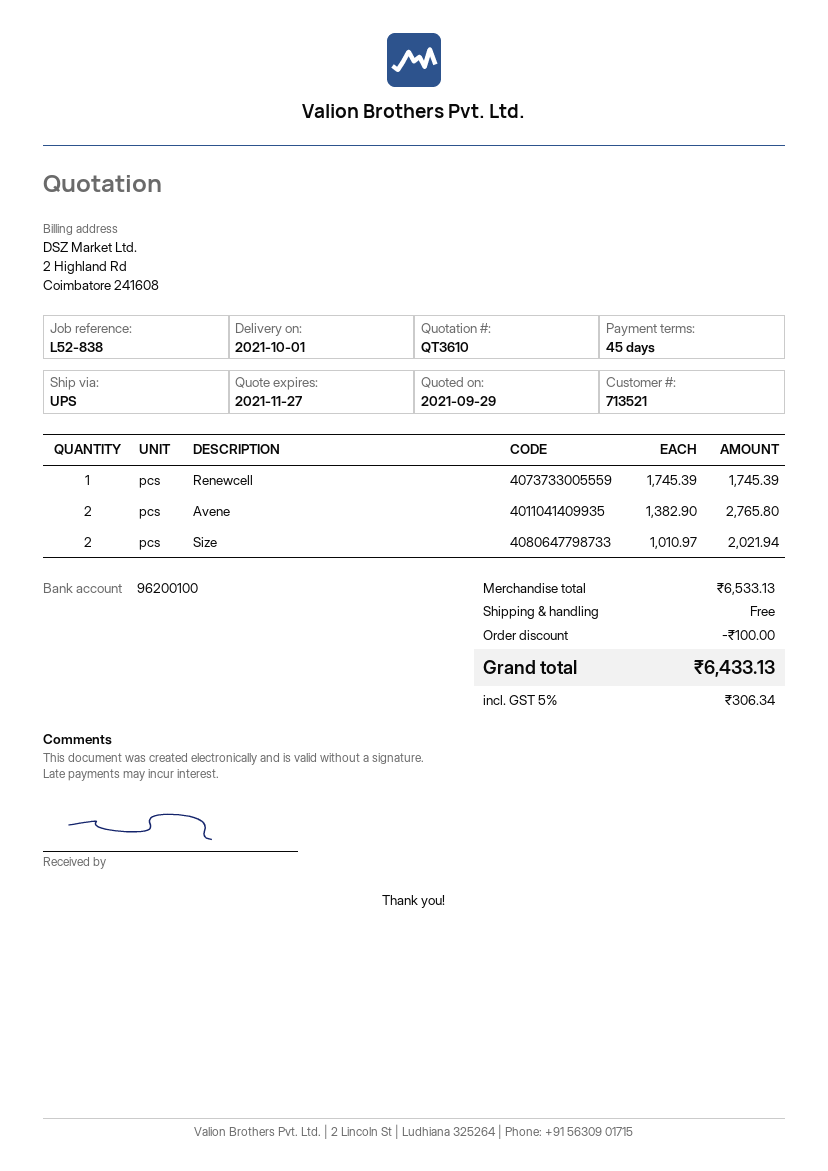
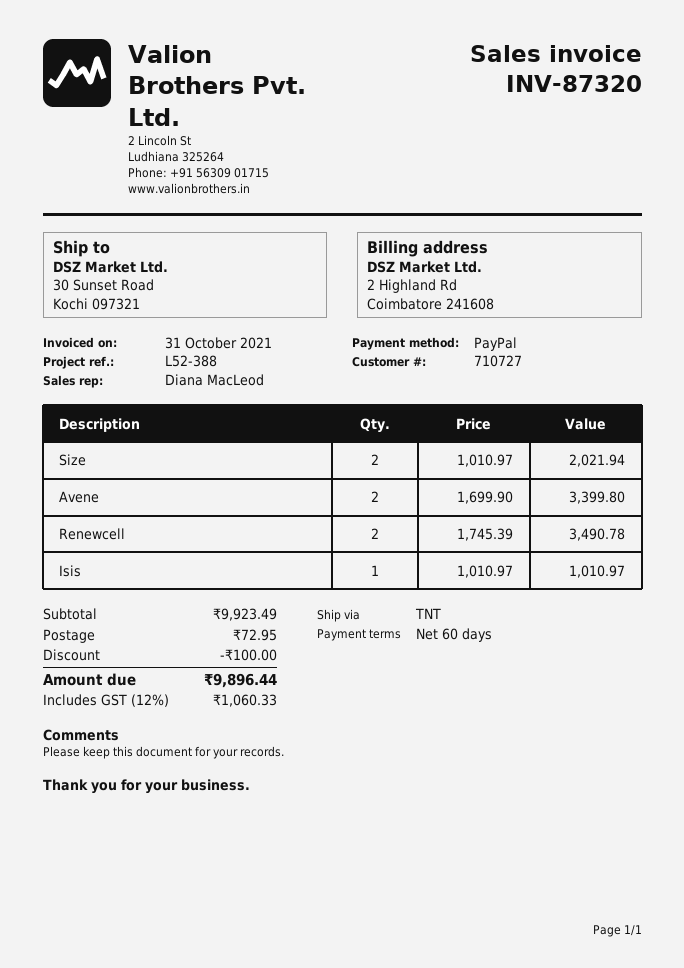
payment terms: 45 days -> 60 days
customer number: 713521 -> 710727
reference: L52-838 -> L52-388
shipping method: UPS -> TNT
Renewcell: 1 x 1745.39 = 1745.39 -> 2 x 1745.39 = 3490.78
Avene: 2 x 1382.90 = 2765.80 -> 2 x 1699.90 = 3399.80
Isis: none -> 1 x 1010.97 = 1010.97
subtotal: 6533.13 -> 9923.49
shipping: 0.00 -> 72.95
tax: 5% = 306.34 -> 12% = 1060.33
total: 6433.13 -> 9896.44

